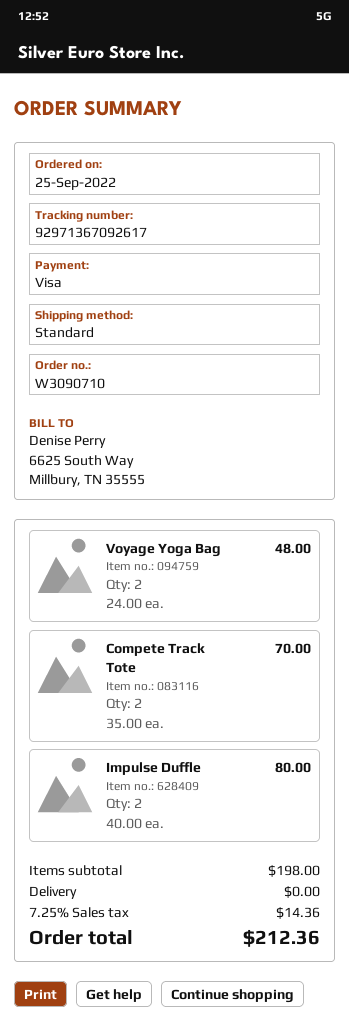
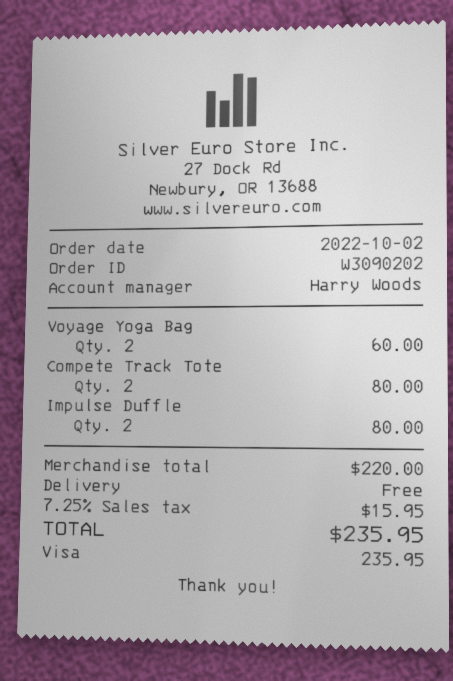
order number: W3090710 -> W3090202
order date: 2022-09-25 -> 2022-10-02
Voyage Yoga Bag: 2 for 48.00 -> 2 for 60.00
Compete Track Tote: 2 for 70.00 -> 2 for 80.00
subtotal: 198.00 -> 220.00
tax: 7.25% = 14.36 -> 7.25% = 15.95
total: 212.36 -> 235.95

